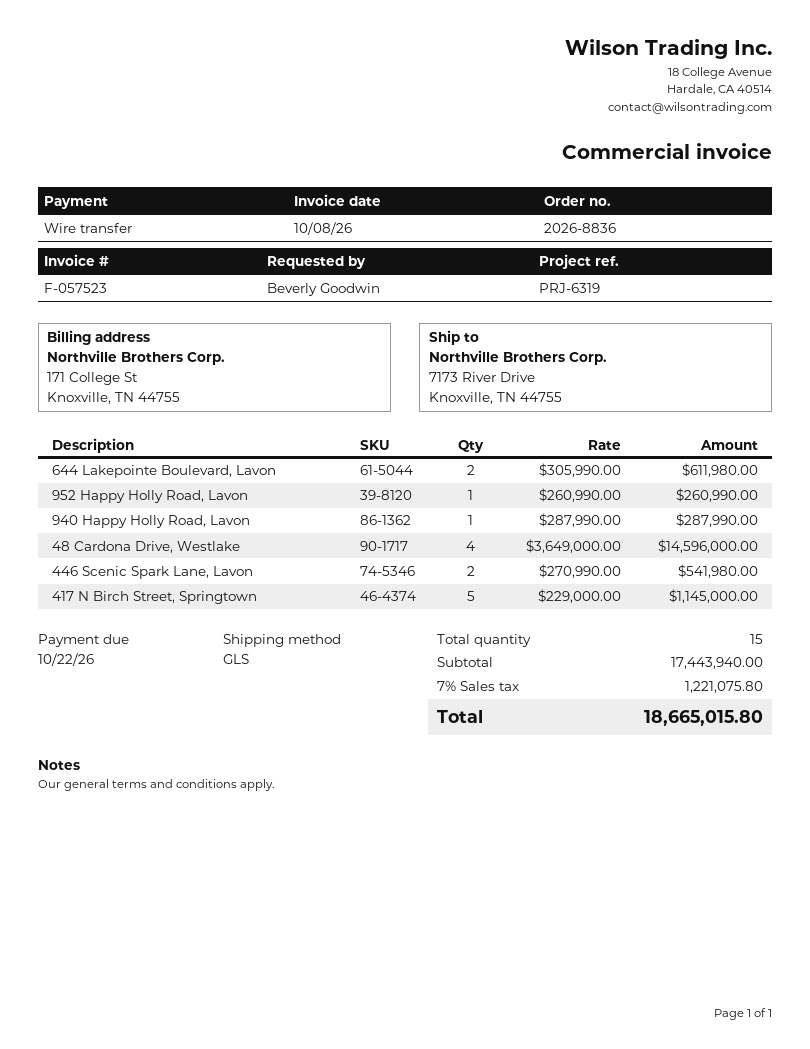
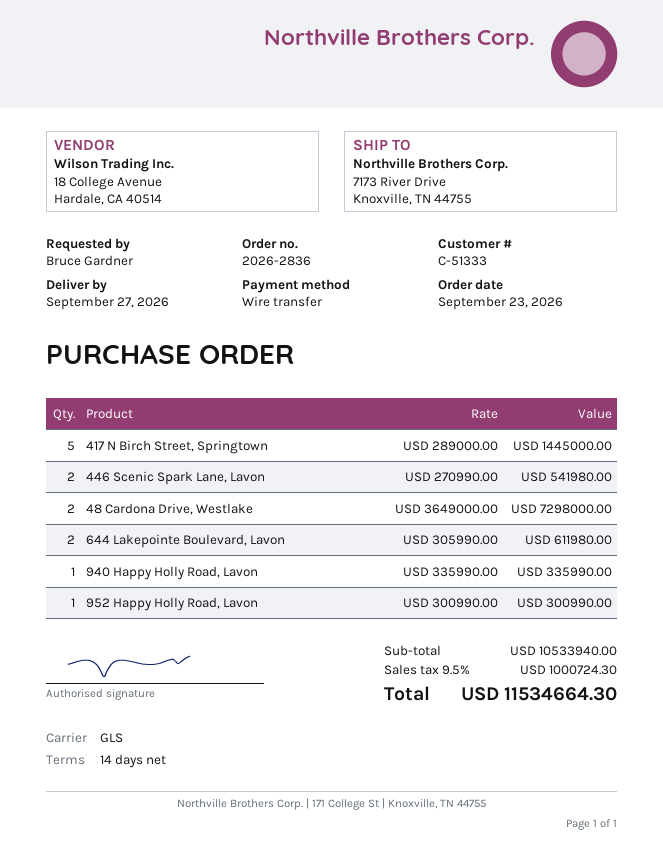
order number: 2026-8836 -> 2026-2836
ordered by: Beverly Goodwin -> Bruce Gardner
952 Happy Holly Road, Lavon: 1 x 260990.00 = 260990.00 -> 1 x 300990.00 = 300990.00
940 Happy Holly Road, Lavon: 1 x 287990.00 = 287990.00 -> 1 x 335990.00 = 335990.00
48 Cardona Drive, Westlake: 4 x 3649000.00 = 14596000.00 -> 2 x 3649000.00 = 7298000.00
417 N Birch Street, Springtown: 5 x 229000.00 = 1145000.00 -> 5 x 289000.00 = 1445000.00
subtotal: 17443940.00 -> 10533940.00
tax: 7% = 1221075.80 -> 9.5% = 1000724.30
total: 18665015.80 -> 11534664.30

